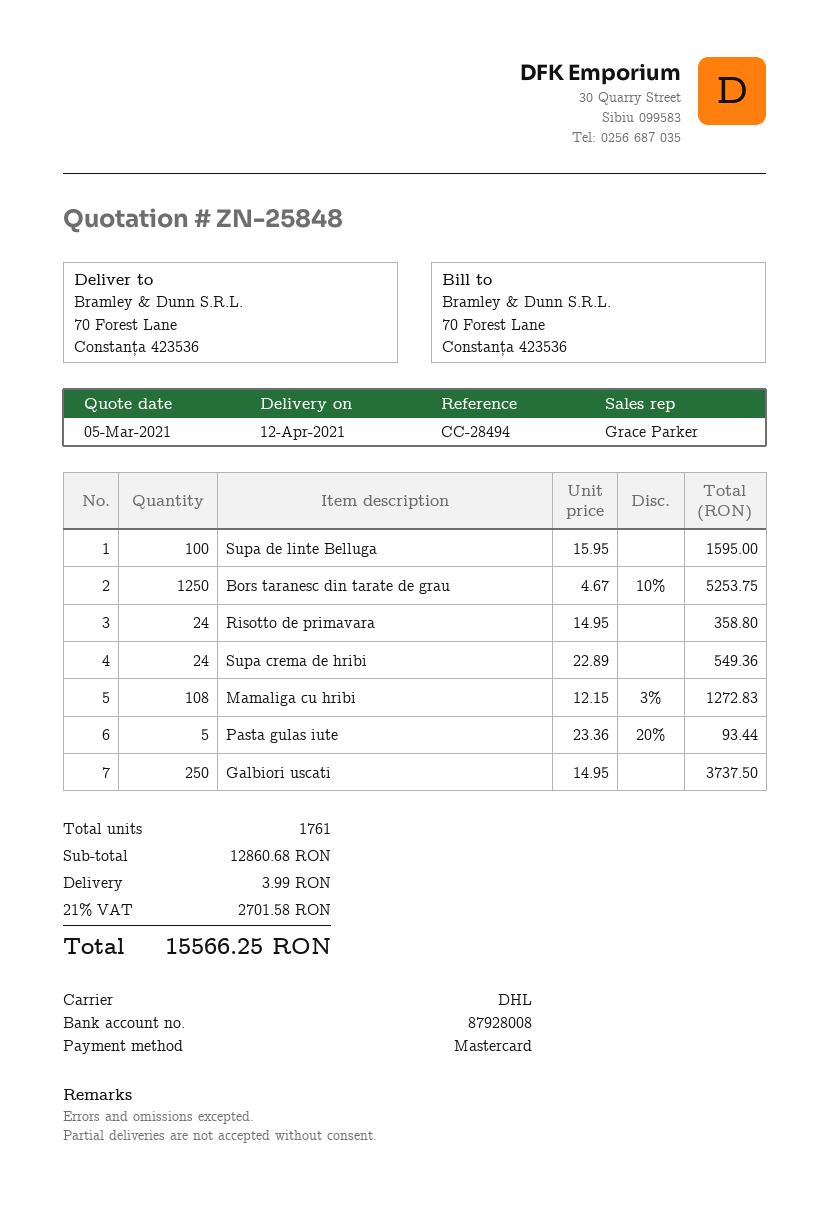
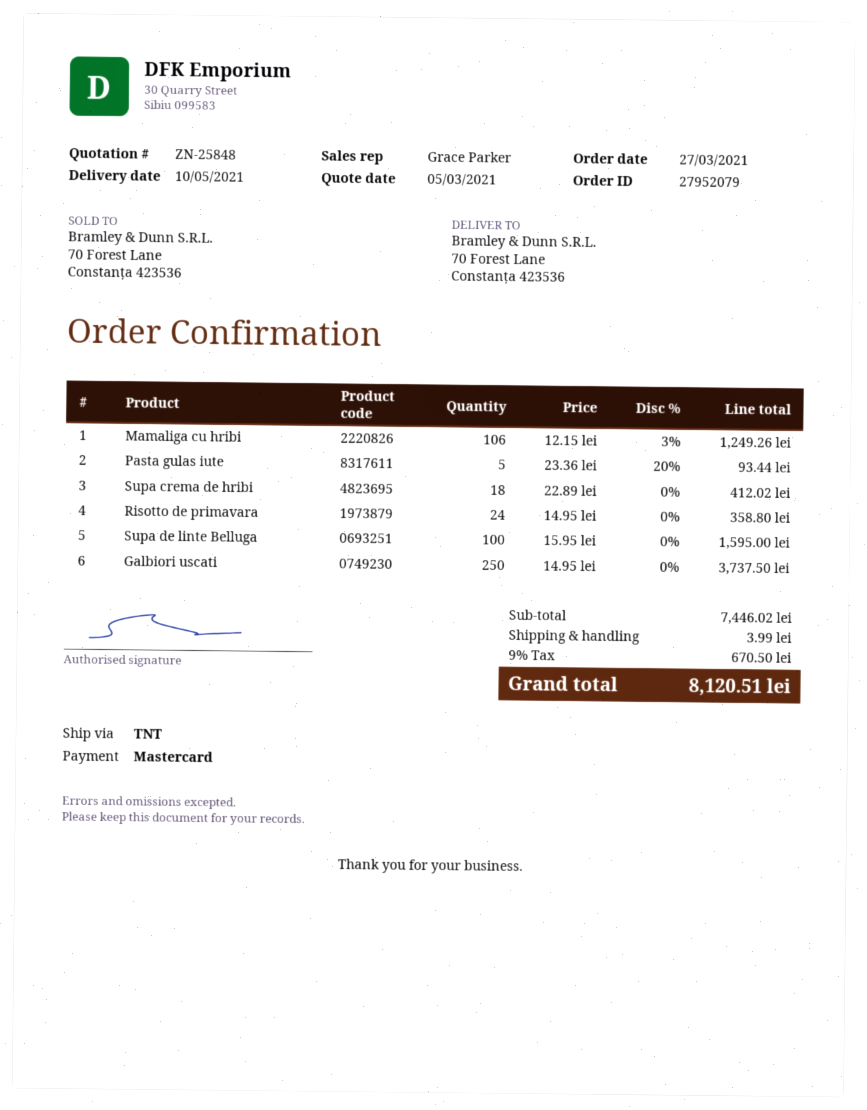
delivery date: 2021-04-12 -> 2021-05-10
shipping method: DHL -> TNT
Bors taranesc din tarate de grau: 1250 x 4.67 - 10% = 5253.75 -> none
Supa crema de hribi: 24 x 22.89 = 549.36 -> 18 x 22.89 = 412.02
Mamaliga cu hribi: 108 x 12.15 - 3% = 1272.83 -> 106 x 12.15 - 3% = 1249.26
subtotal: 12860.68 -> 7446.02
tax: 21% = 2701.58 -> 9% = 670.50
total: 15566.25 -> 8120.51

